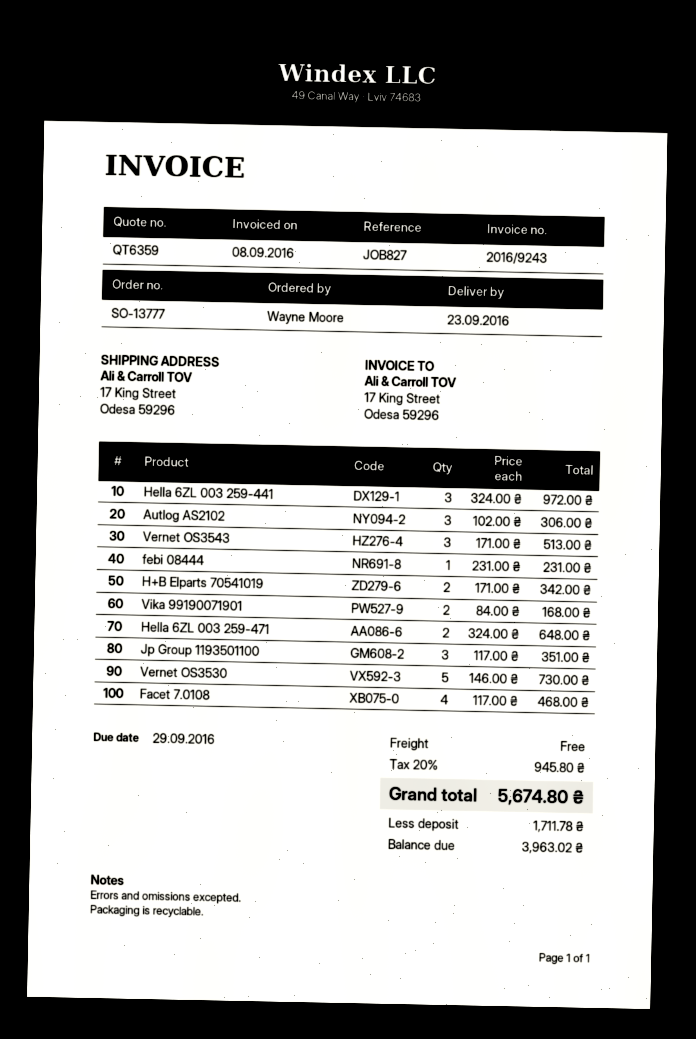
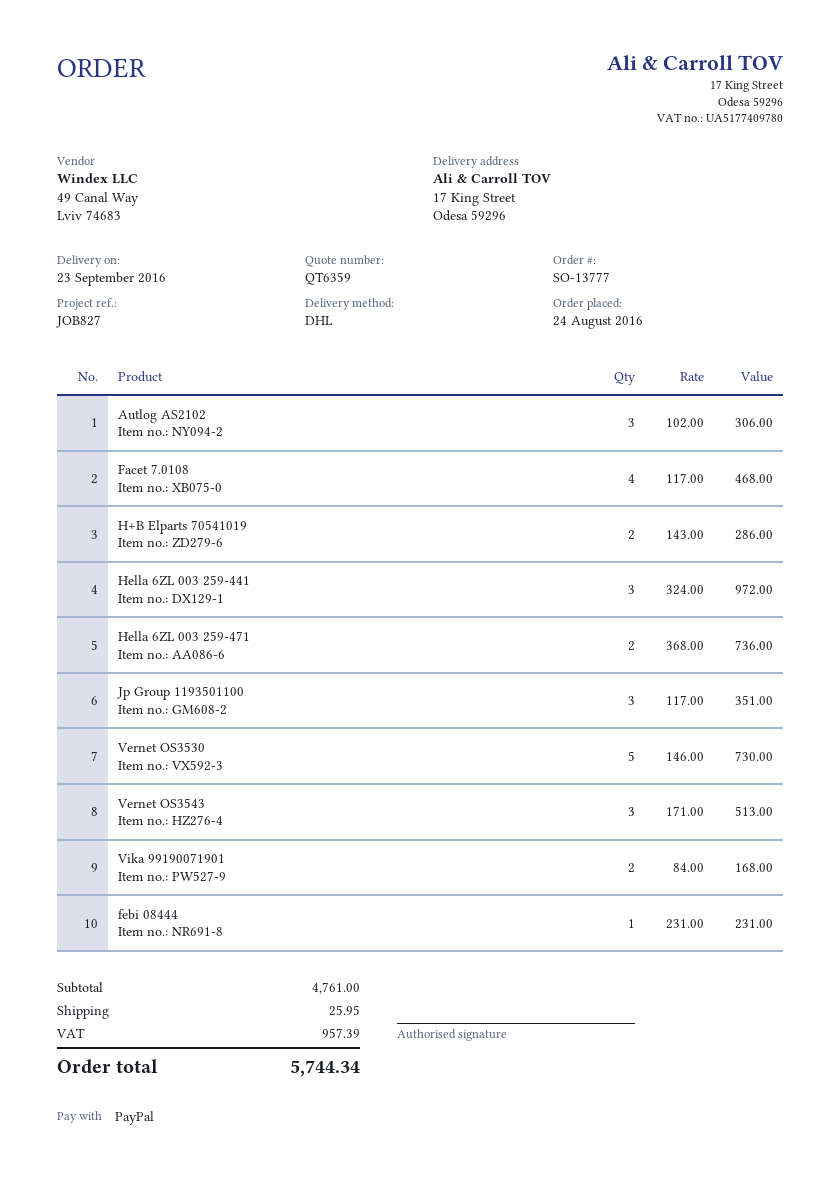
H+B Elparts 70541019: 2 x 171.00 = 342.00 -> 2 x 143.00 = 286.00
Hella 6ZL 003 259-471: 2 x 324.00 = 648.00 -> 2 x 368.00 = 736.00
shipping: 0.00 -> 25.95
tax: 945.80 -> 957.39
total: 5674.80 -> 5744.34

